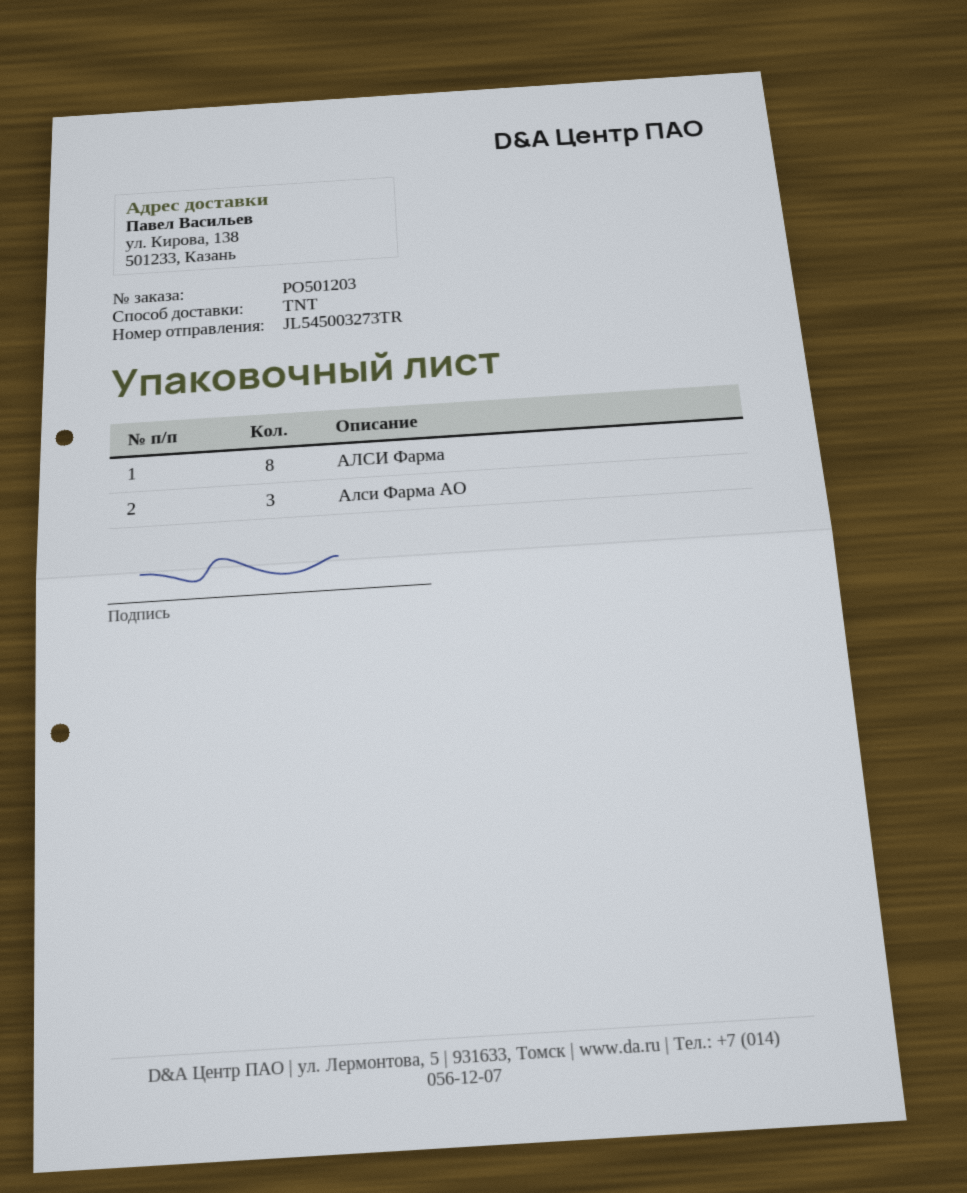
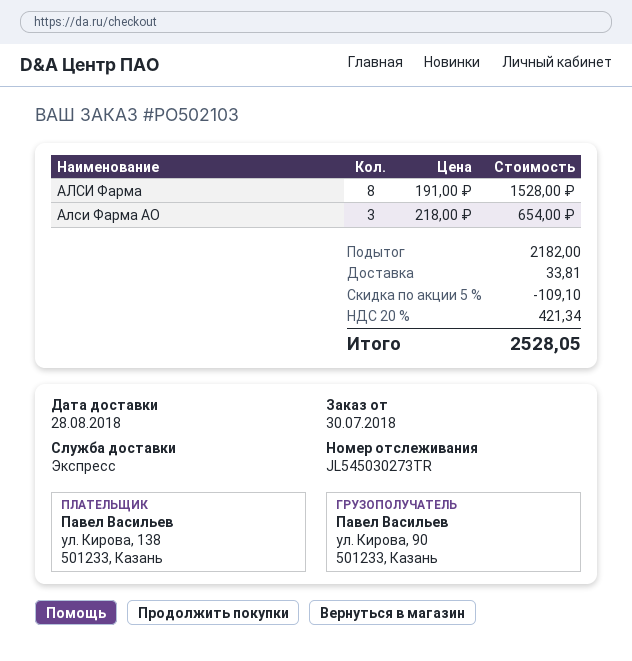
order number: PO501203 -> PO502103
shipping method: TNT -> express
tracking number: JL545003273TR -> JL545030273TR
ship to: ул. Кирова, 138, 501233, Казань -> ул. Кирова, 90, 501233, Казань

